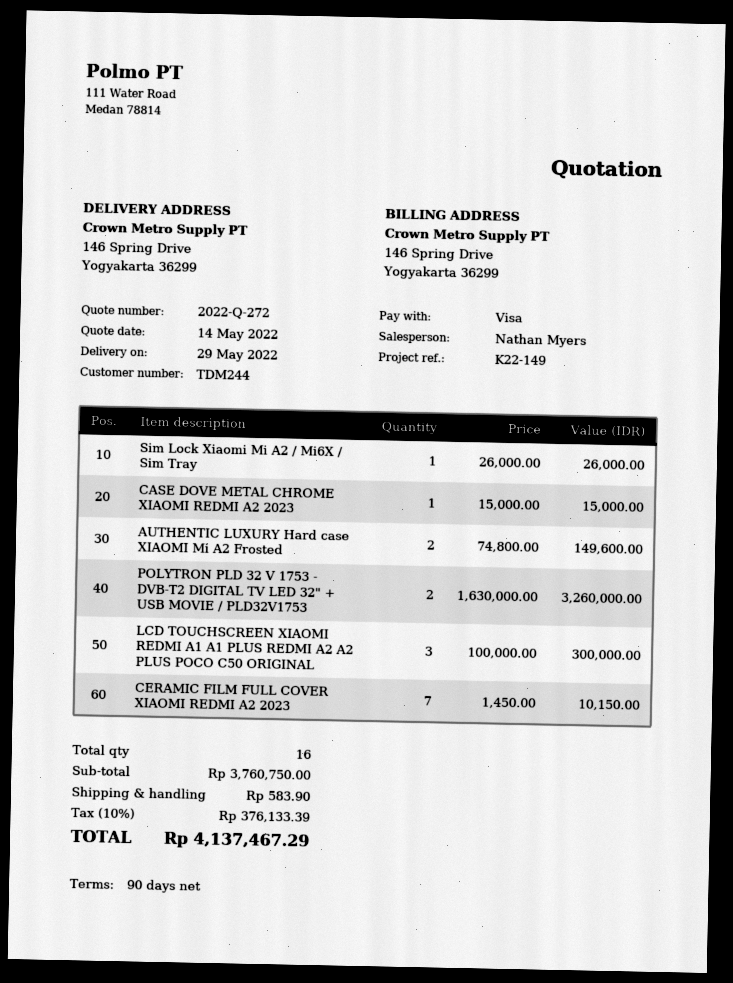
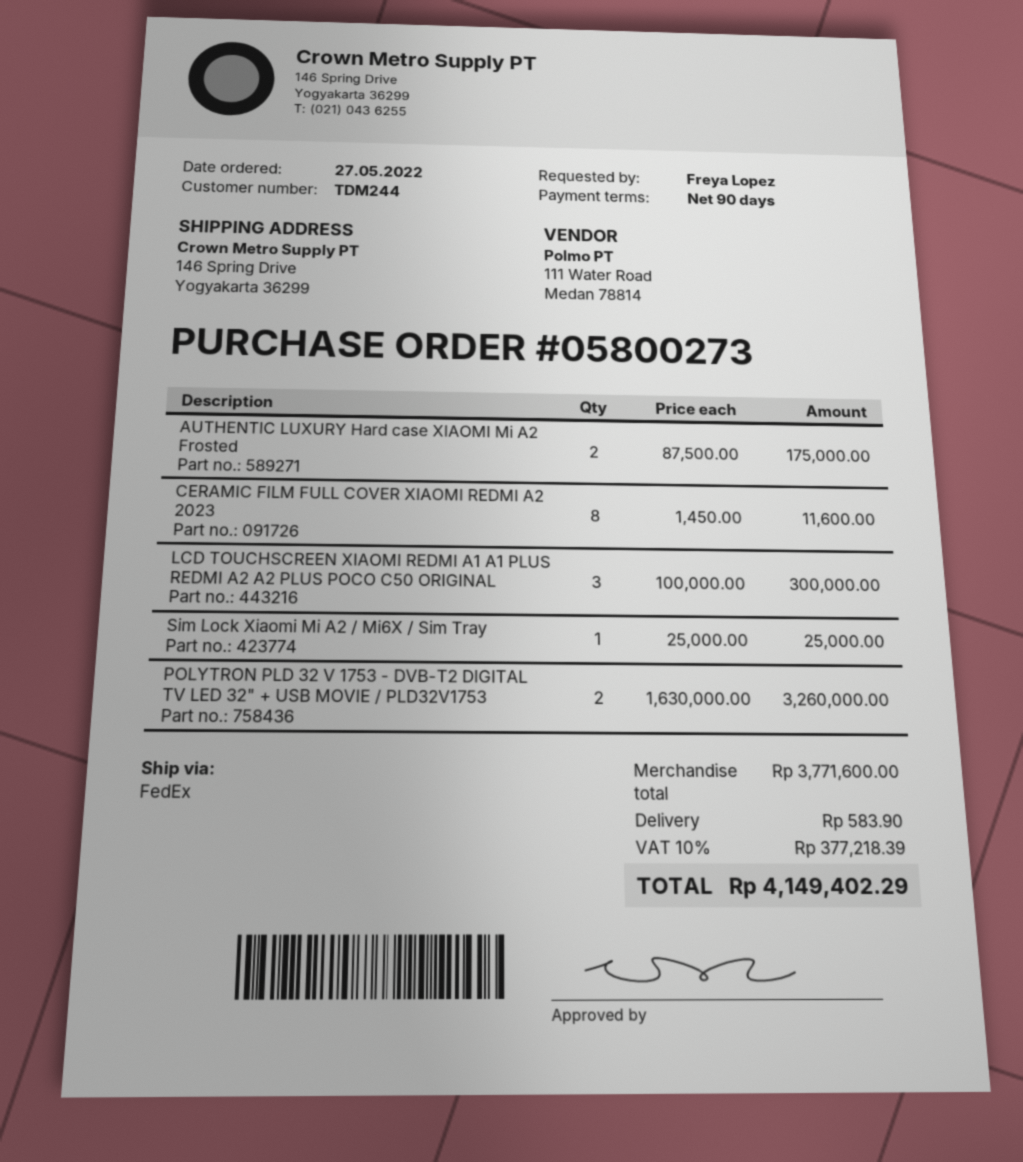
Sim Lock Xiaomi Mi A2 / Mi6X / Sim Tray: 1 x 26000.00 = 26000.00 -> 1 x 25000.00 = 25000.00
CASE DOVE METAL CHROME XIAOMI REDMI A2 2023: 1 x 15000.00 = 15000.00 -> none
AUTHENTIC LUXURY Hard case XIAOMI Mi A2 Frosted: 2 x 74800.00 = 149600.00 -> 2 x 87500.00 = 175000.00
CERAMIC FILM FULL COVER XIAOMI REDMI A2 2023: 7 x 1450.00 = 10150.00 -> 8 x 1450.00 = 11600.00
subtotal: 3760750.00 -> 3771600.00
tax: 10% = 376133.39 -> 10% = 377218.39
total: 4137467.29 -> 4149402.29

